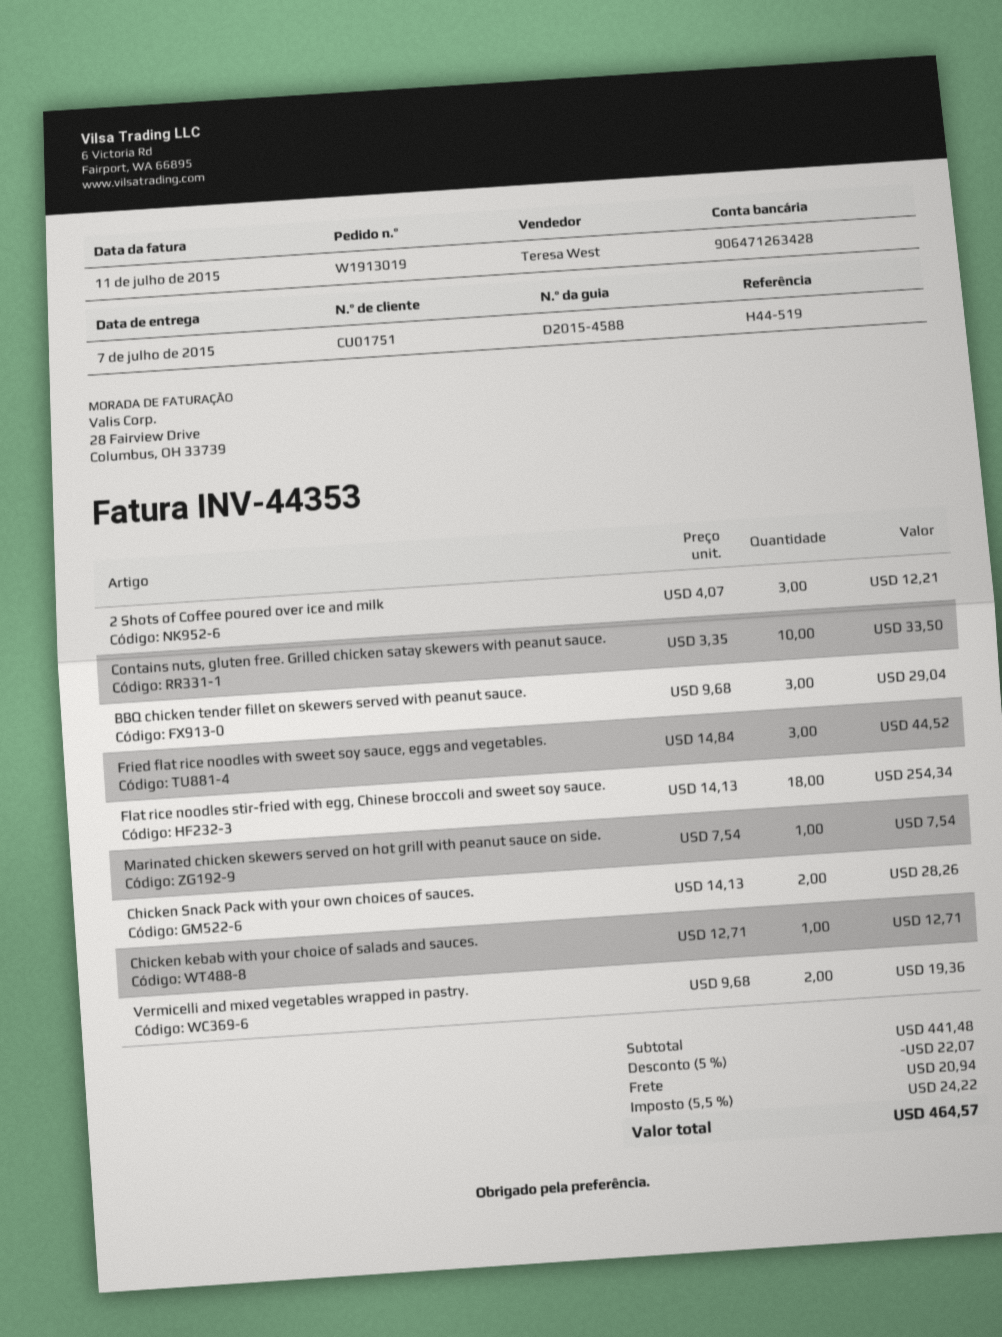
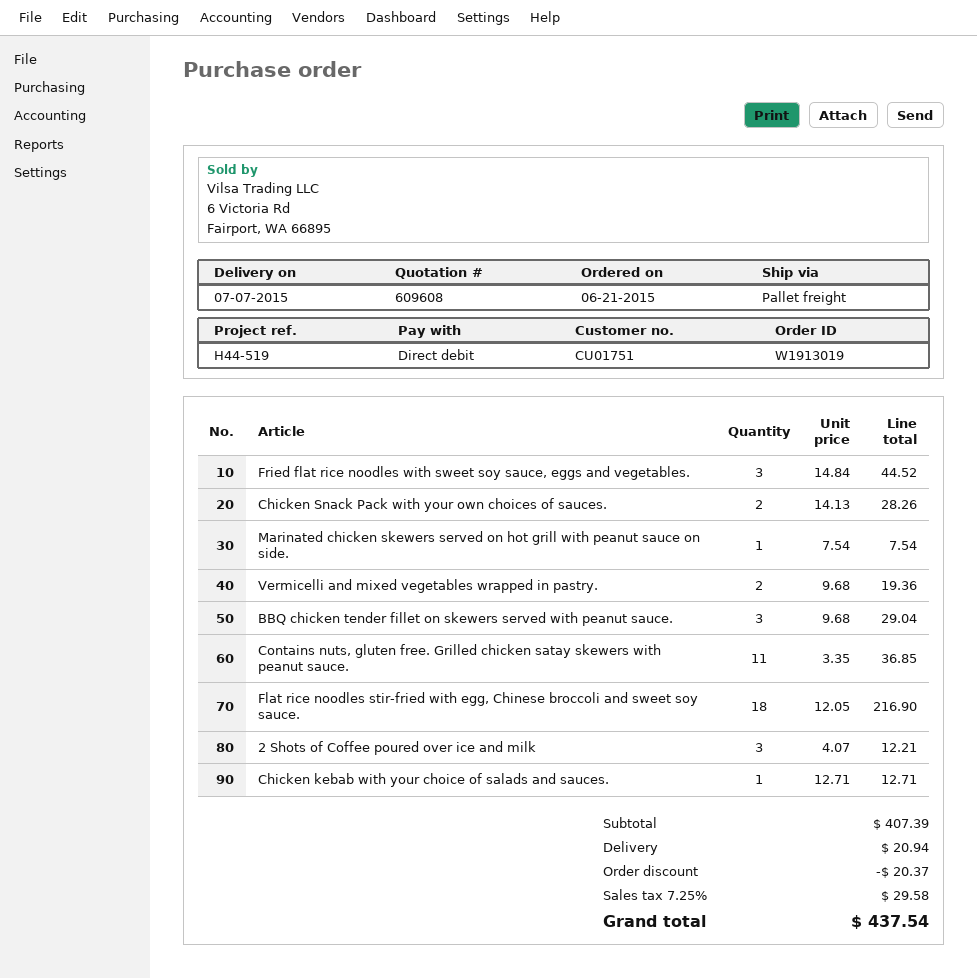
Contains nuts, gluten free. Grilled chicken satay skewers with peanut sauce.: 10 x 3.35 = 33.50 -> 11 x 3.35 = 36.85
Flat rice noodles stir-fried with egg, Chinese broccoli and sweet soy sauce.: 18 x 14.13 = 254.34 -> 18 x 12.05 = 216.90
subtotal: 441.48 -> 407.39
discount: 22.07 -> 20.37
tax: 5.5% = 24.22 -> 7.25% = 29.58
total: 464.57 -> 437.54

